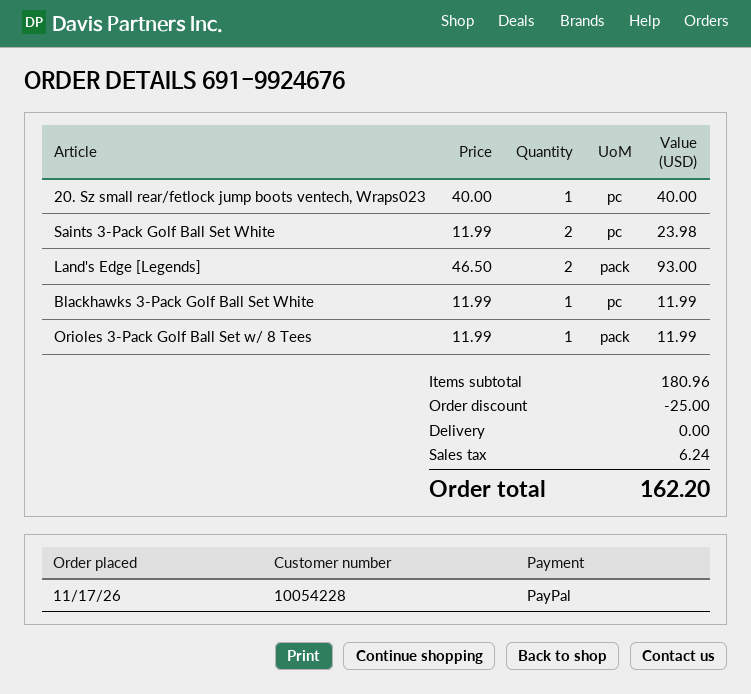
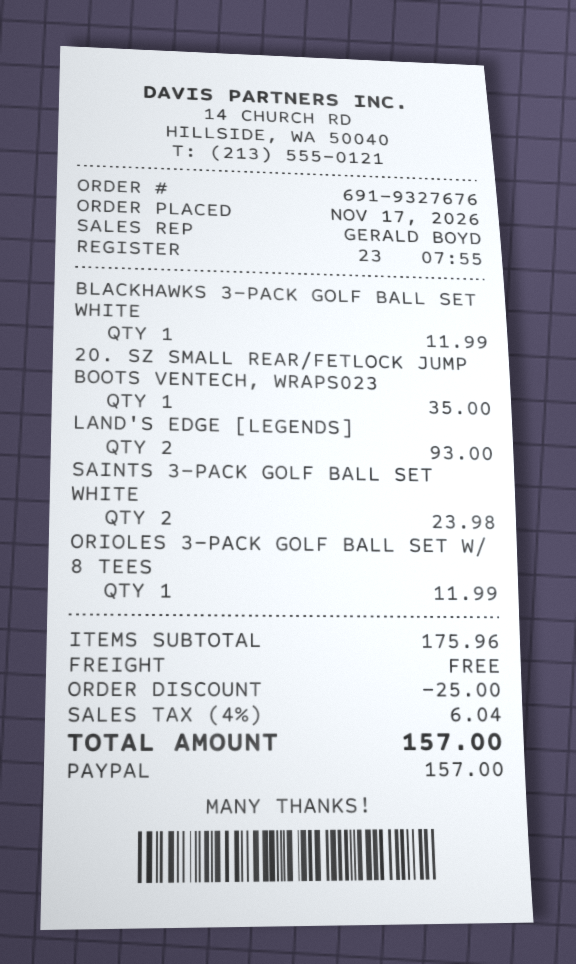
order number: 691-9924676 -> 691-9327676
20. Sz small rear/fetlock jump boots ventech, Wraps023: 1 for 40.00 -> 1 for 35.00
subtotal: 180.96 -> 175.96
tax: 6.24 -> 6.04
total: 162.20 -> 157.00

